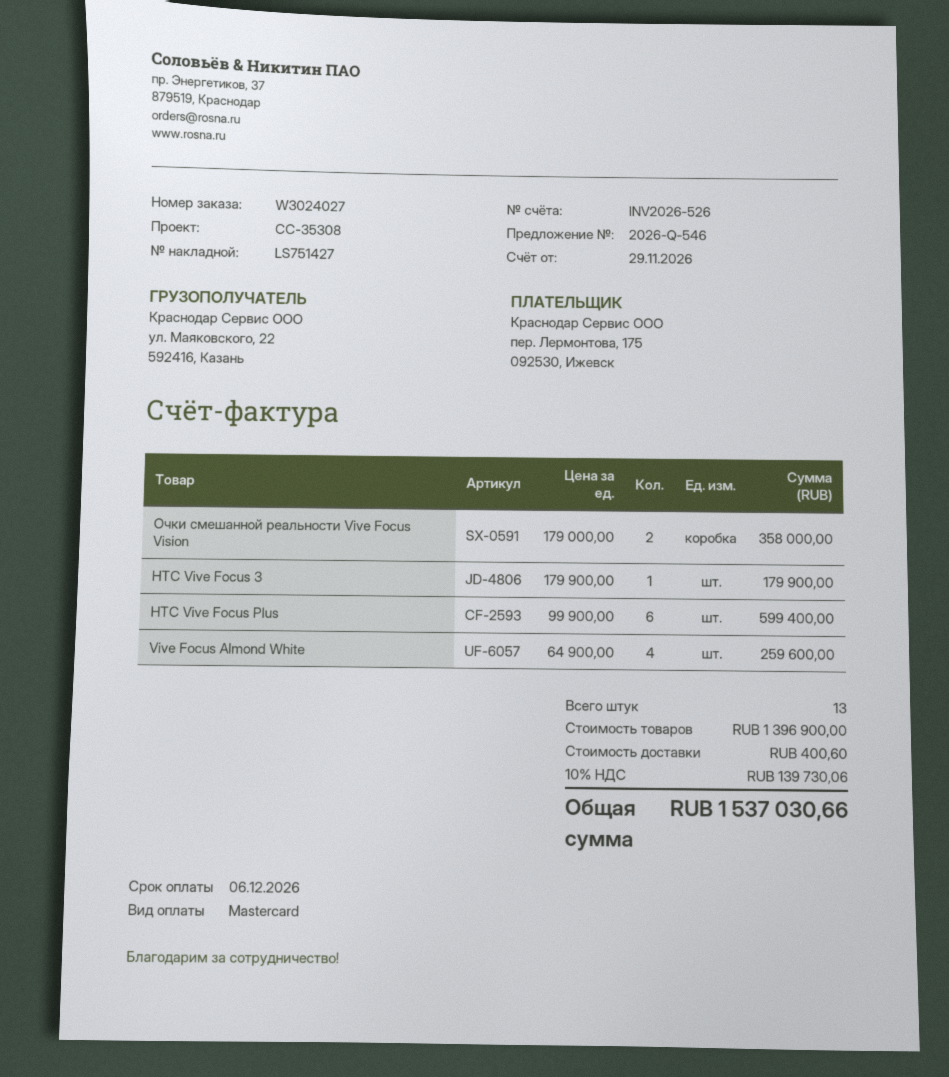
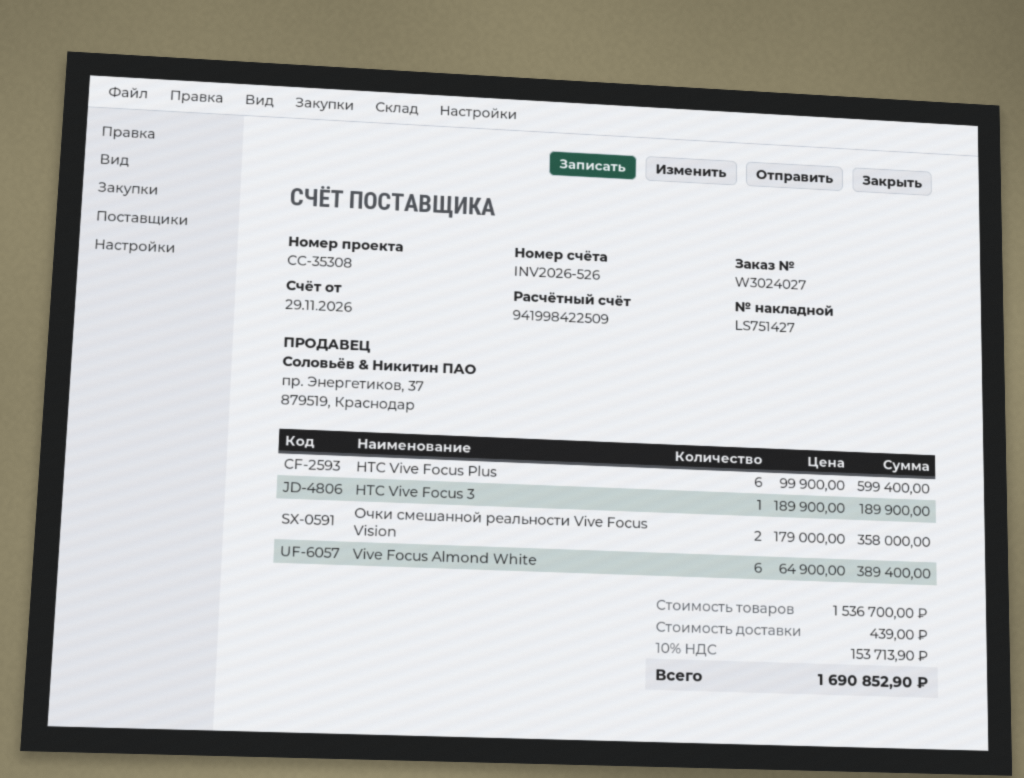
HTC Vive Focus 3: 1 x 179900.00 = 179900.00 -> 1 x 189900.00 = 189900.00
Vive Focus Almond White: 4 x 64900.00 = 259600.00 -> 6 x 64900.00 = 389400.00
subtotal: 1396900.00 -> 1536700.00
shipping: 400.60 -> 439.00
tax: 10% = 139730.06 -> 10% = 153713.90
total: 1537030.66 -> 1690852.90

